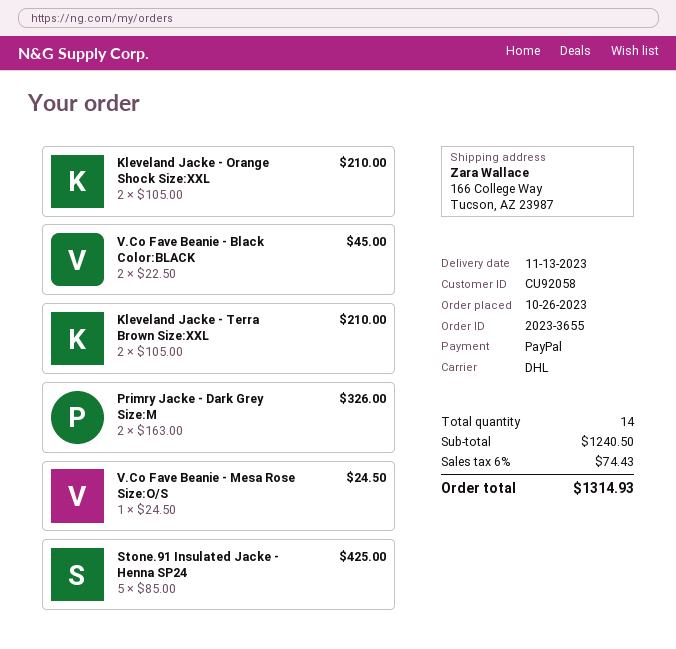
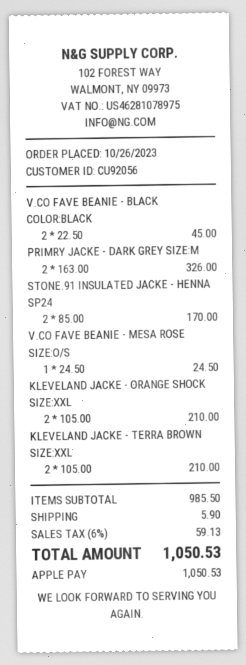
customer number: CU92058 -> CU92056
payment method: PayPal -> Apple Pay
Stone.91 Insulated Jacke - Henna SP24: 5 x 85.00 = 425.00 -> 2 x 85.00 = 170.00
subtotal: 1240.50 -> 985.50
shipping: none -> 5.90
tax: 6% = 74.43 -> 6% = 59.13
total: 1314.93 -> 1050.53

